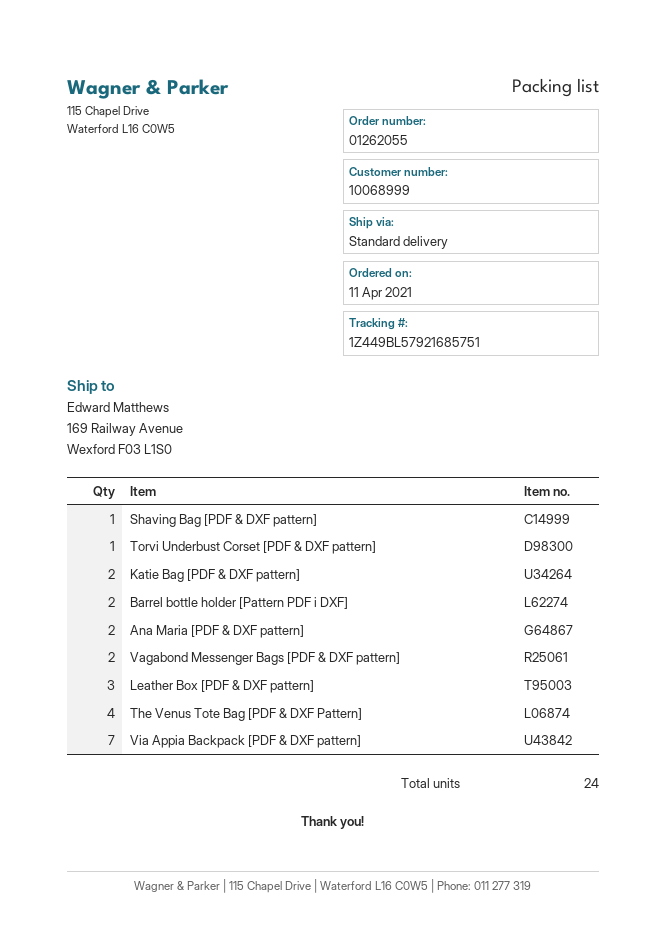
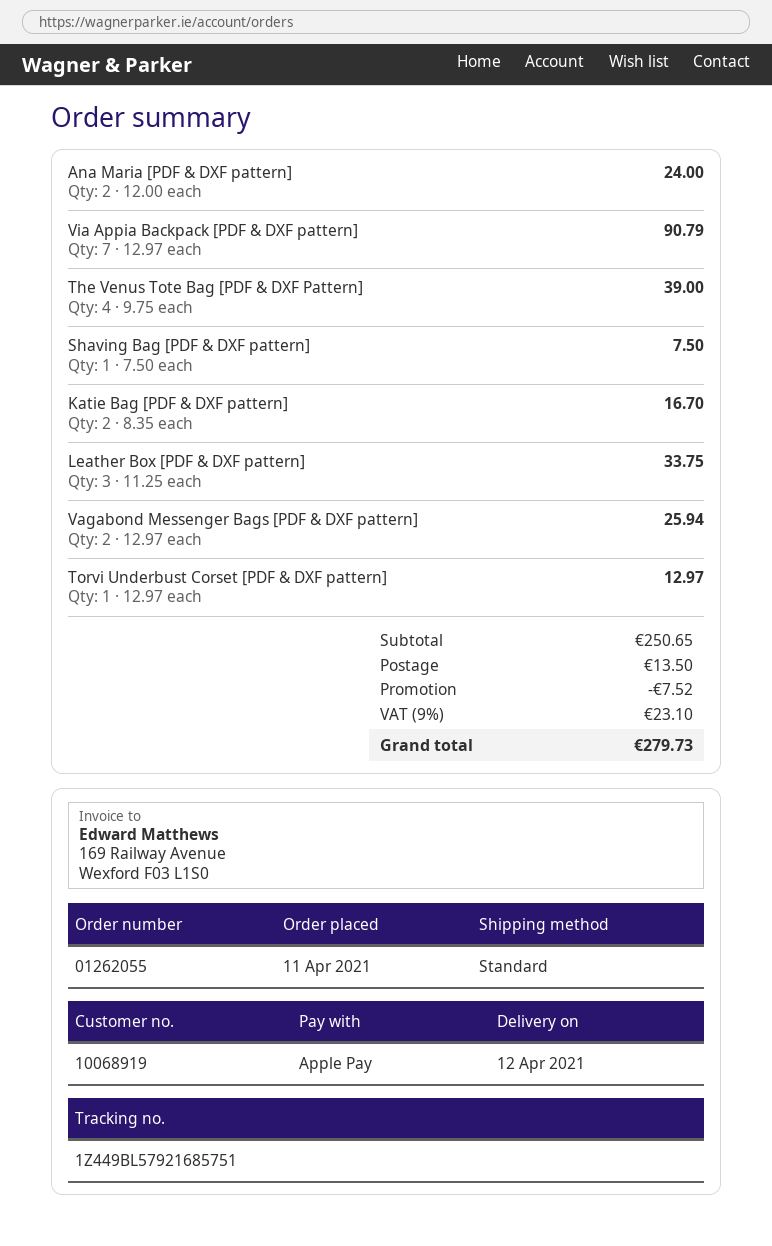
customer number: 10068999 -> 10068919
Barrel bottle holder [Pattern PDF i DXF]: 2 -> none

